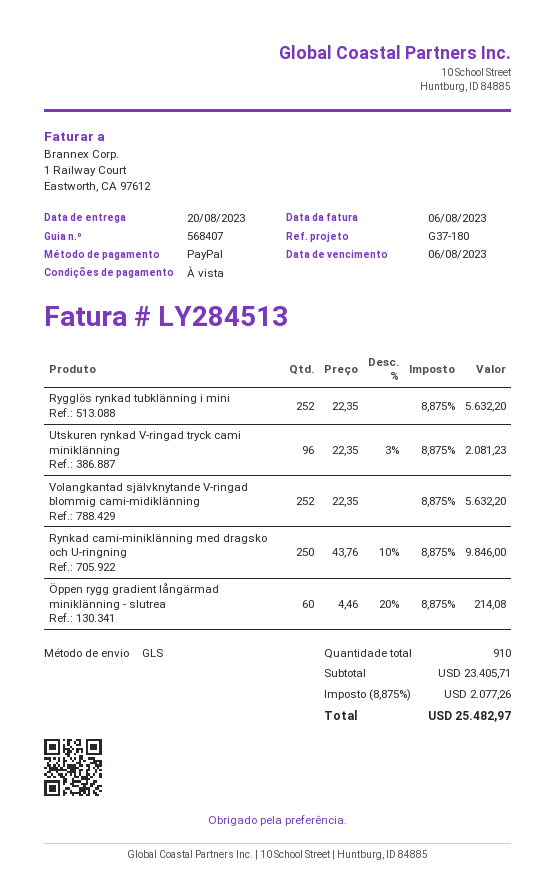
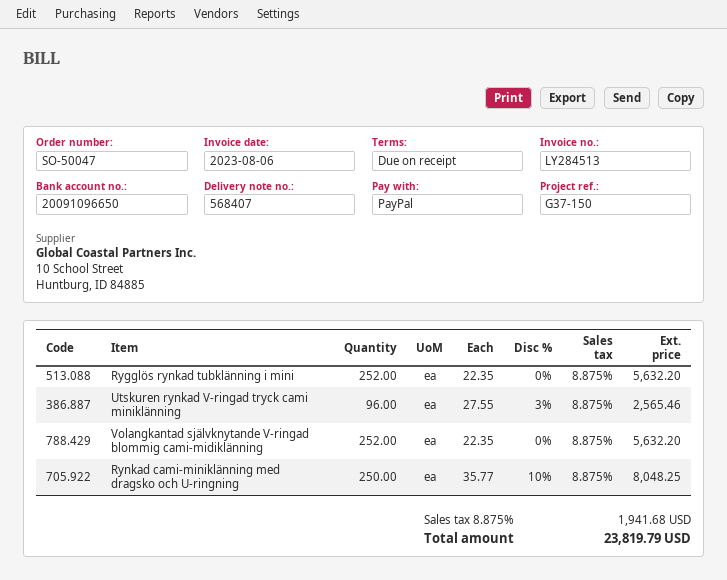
reference: G37-180 -> G37-150
Utskuren rynkad V-ringad tryck cami miniklänning: 96 x 22.35 - 3% = 2081.23 -> 96 x 27.55 - 3% = 2565.46
Rynkad cami-miniklänning med dragsko och U-ringning: 250 x 43.76 - 10% = 9846.00 -> 250 x 35.77 - 10% = 8048.25
Öppen rygg gradient långärmad miniklänning - slutrea: 60 x 4.46 - 20% = 214.08 -> none
tax: 8.875% = 2077.26 -> 8.875% = 1941.68
total: 25482.97 -> 23819.79

